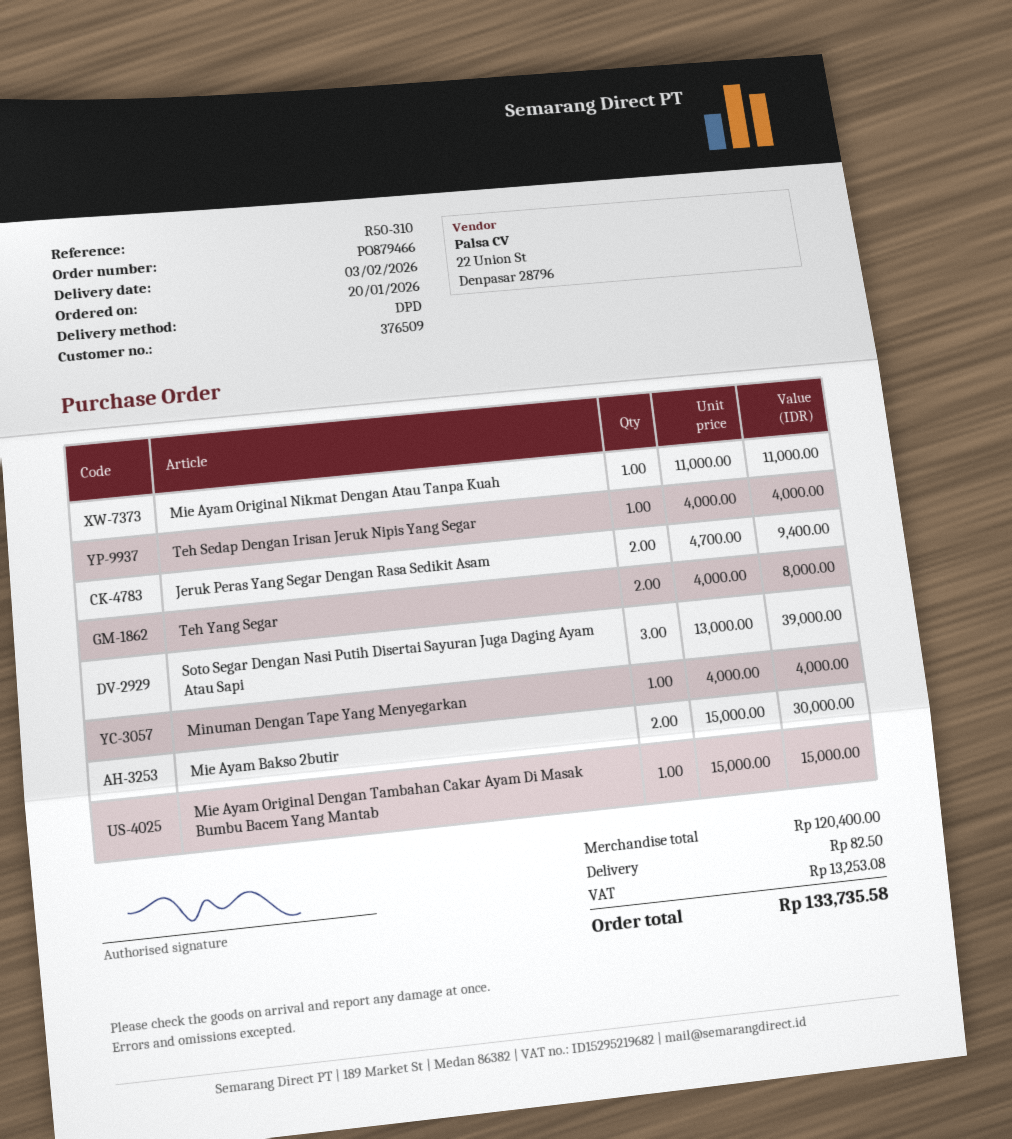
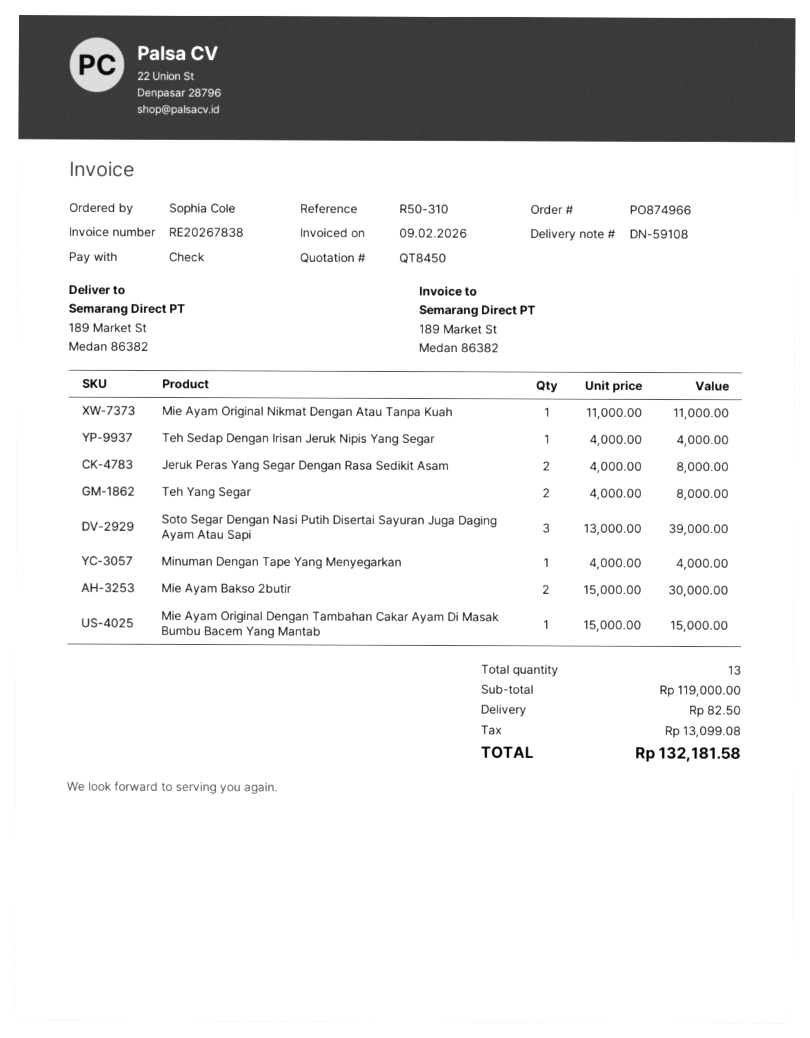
order number: PO879466 -> PO874966
Jeruk Peras Yang Segar Dengan Rasa Sedikit Asam: 2 x 4700.00 = 9400.00 -> 2 x 4000.00 = 8000.00
subtotal: 120400.00 -> 119000.00
tax: 13253.08 -> 13099.08
total: 133735.58 -> 132181.58

